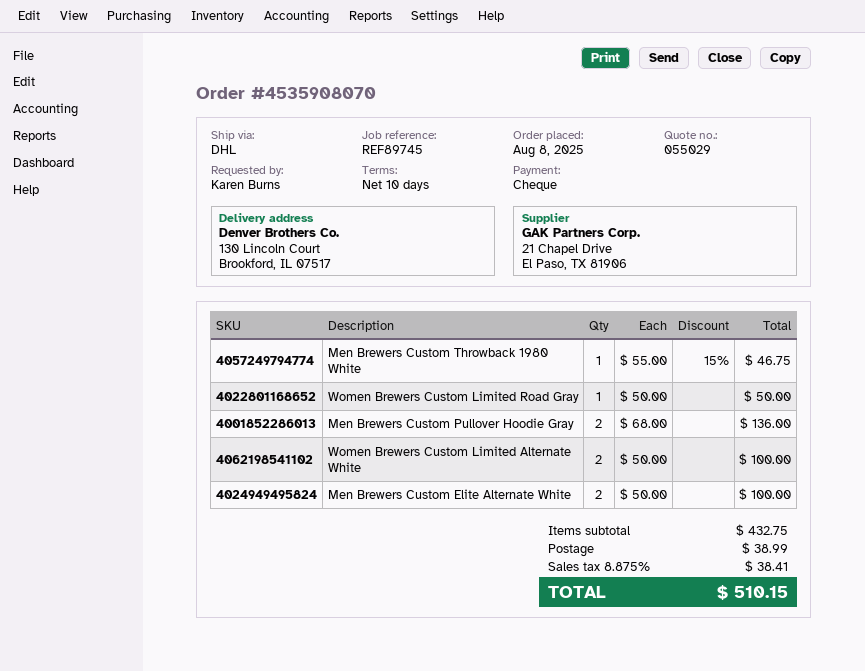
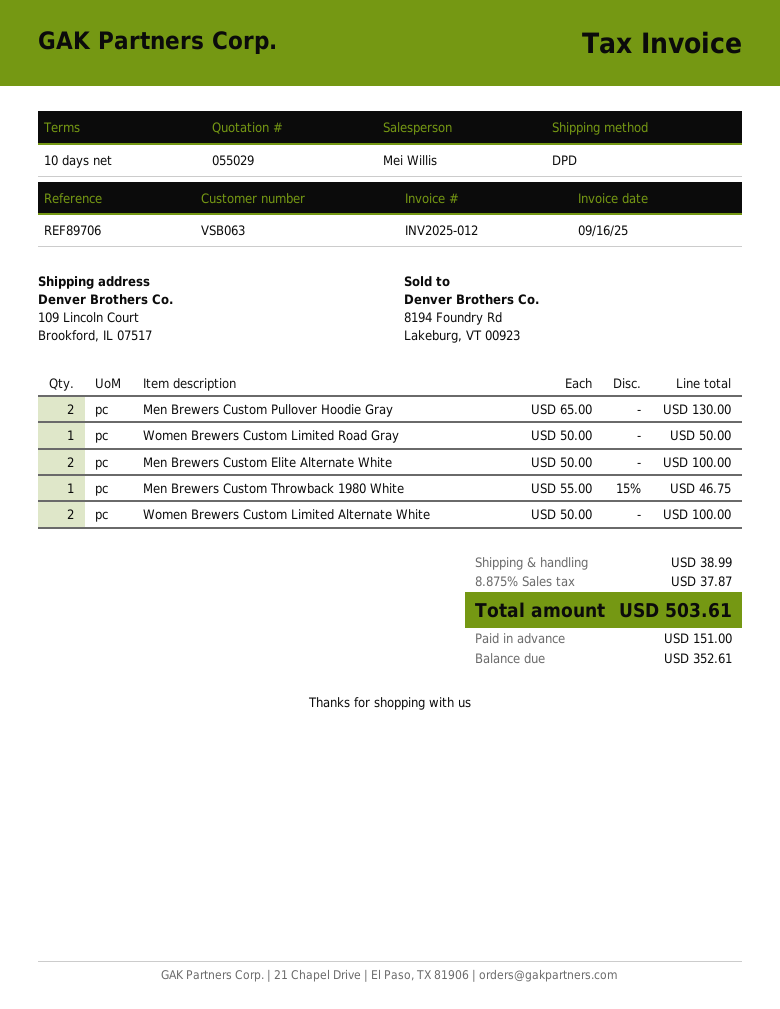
reference: REF89745 -> REF89706
shipping method: DHL -> DPD
ship to: 130 Lincoln Court, Brookford, IL 07517 -> 109 Lincoln Court, Brookford, IL 07517
Men Brewers Custom Pullover Hoodie Gray: 2 x 68.00 = 136.00 -> 2 x 65.00 = 130.00
tax: 8.875% = 38.41 -> 8.875% = 37.87
total: 510.15 -> 503.61

